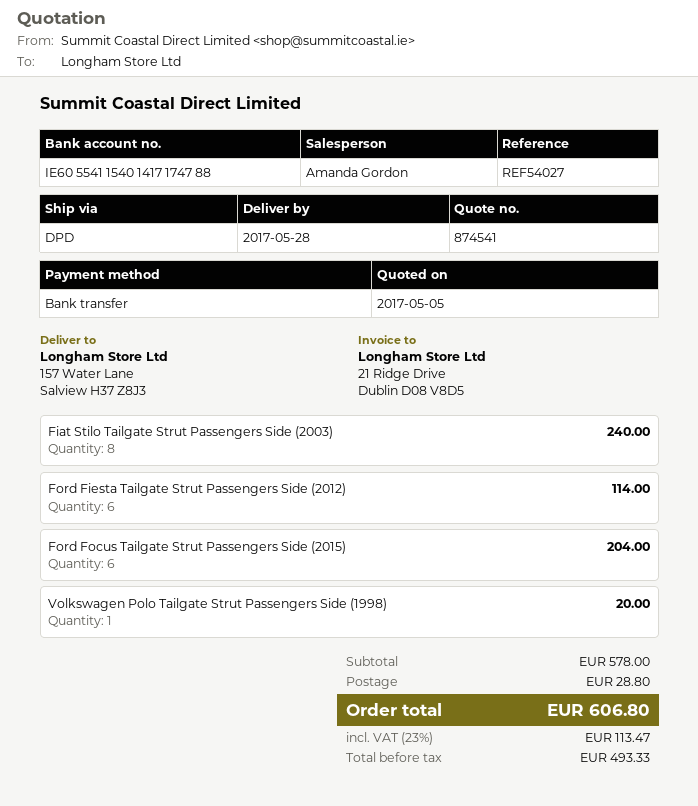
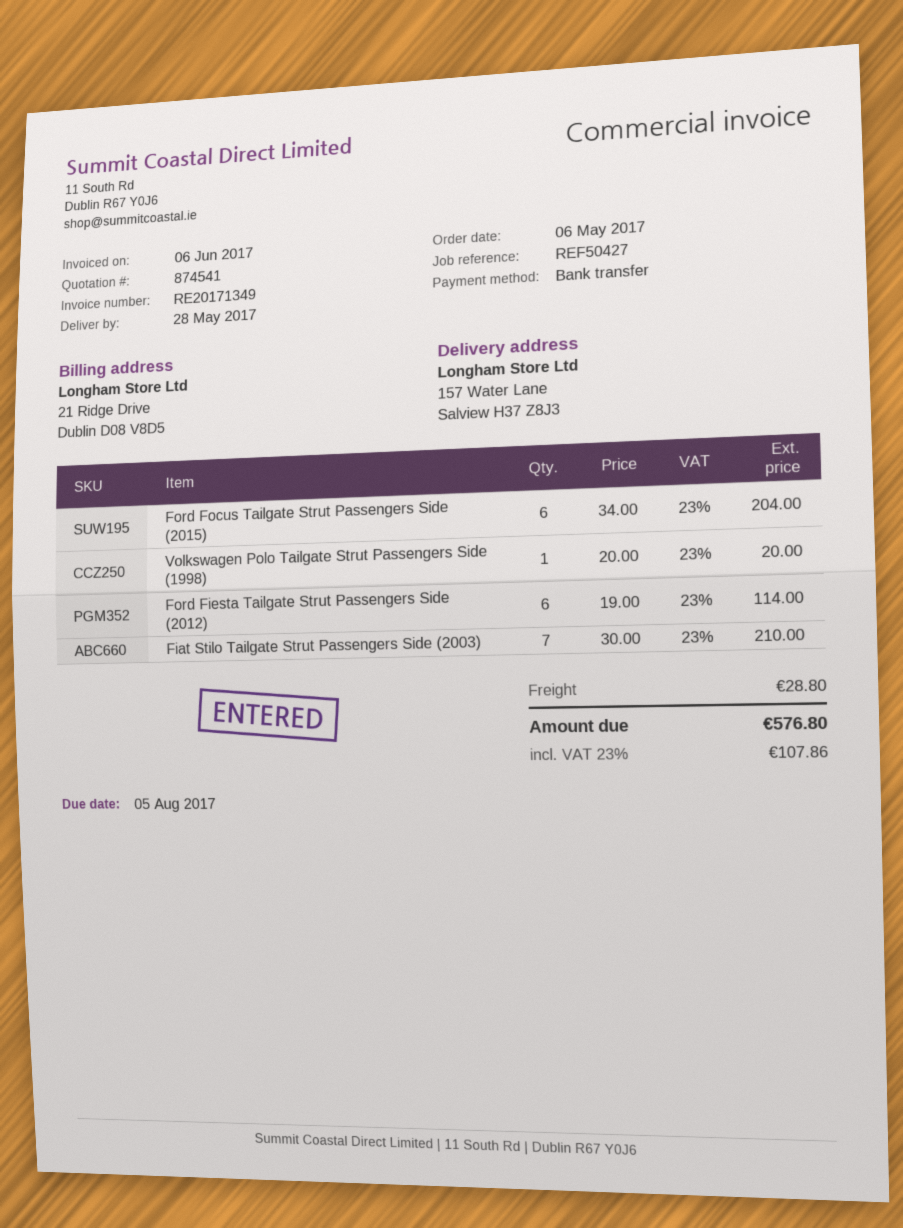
reference: REF54027 -> REF50427
Fiat Stilo Tailgate Strut Passengers Side (2003): 8 for 240.00 -> 7 for 210.00
tax: 23% = 113.47 -> 23% = 107.86
total: 606.80 -> 576.80

